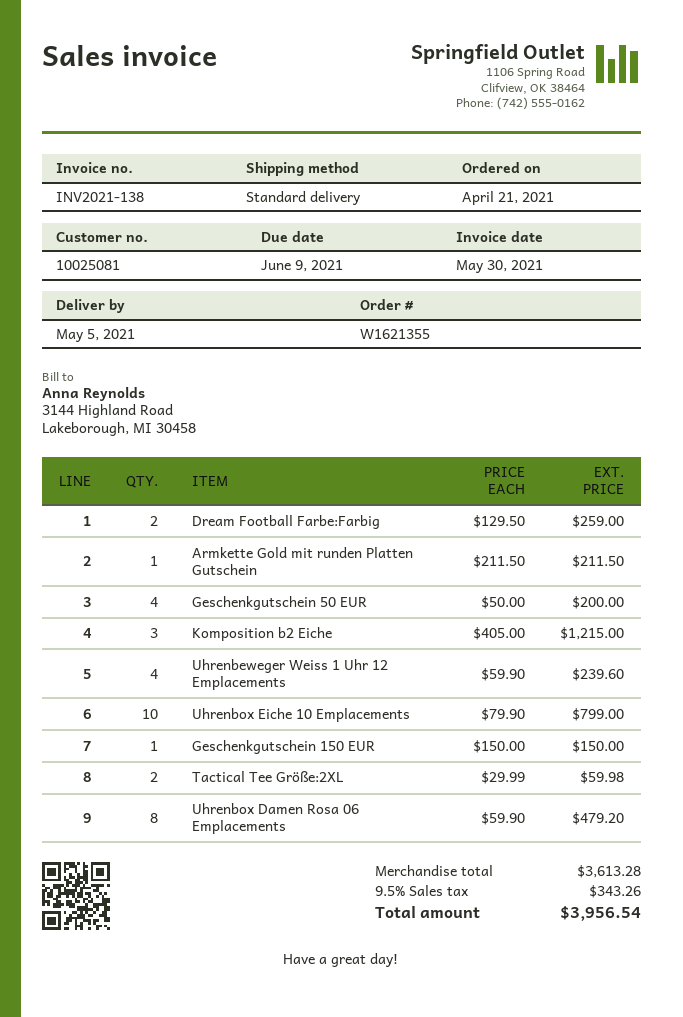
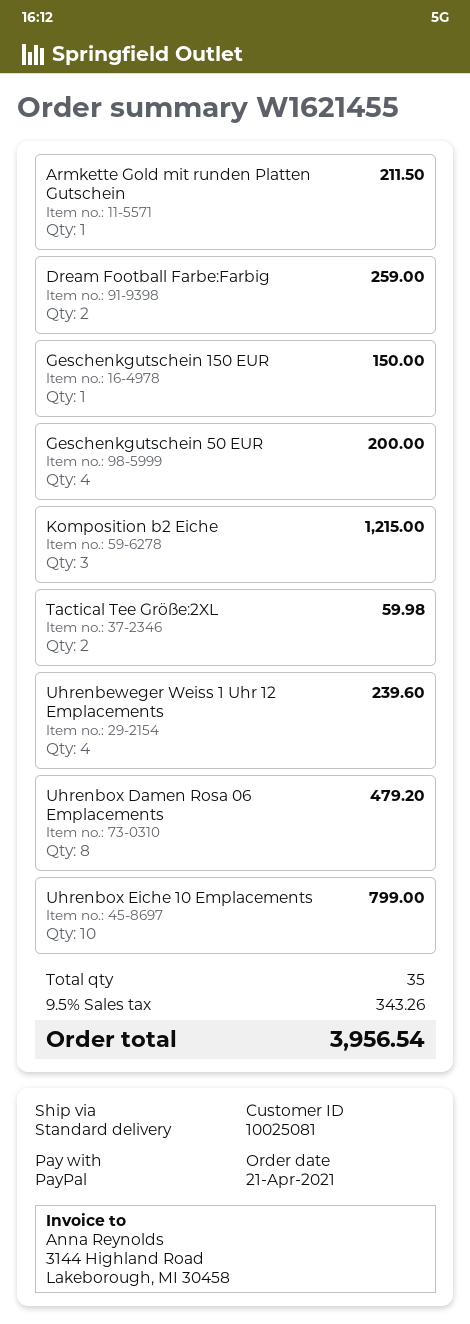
order number: W1621355 -> W1621455

